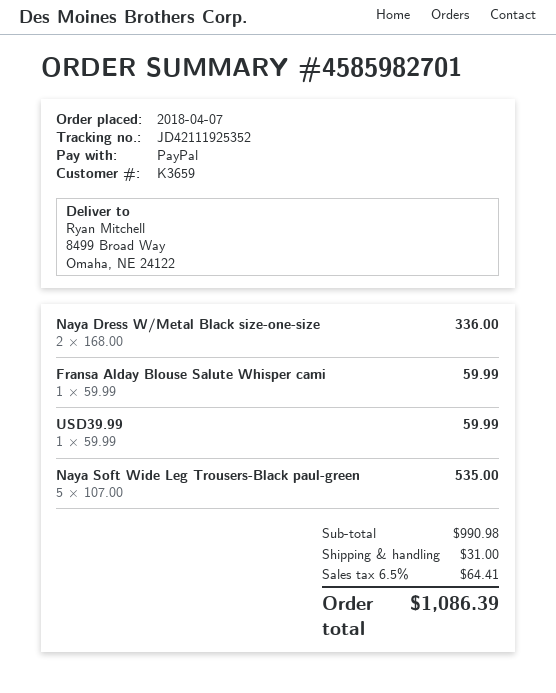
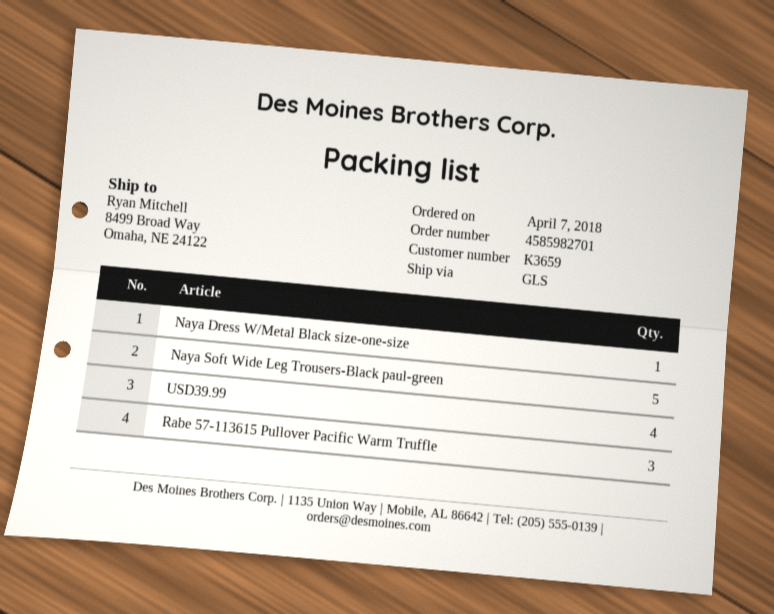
Naya Dress W/Metal Black size-one-size: 2 -> 1
Fransa Alday Blouse Salute Whisper cami: 1 -> none
USD39.99: 1 -> 4
Rabe 57-113615 Pullover Pacific Warm Truffle: none -> 3

